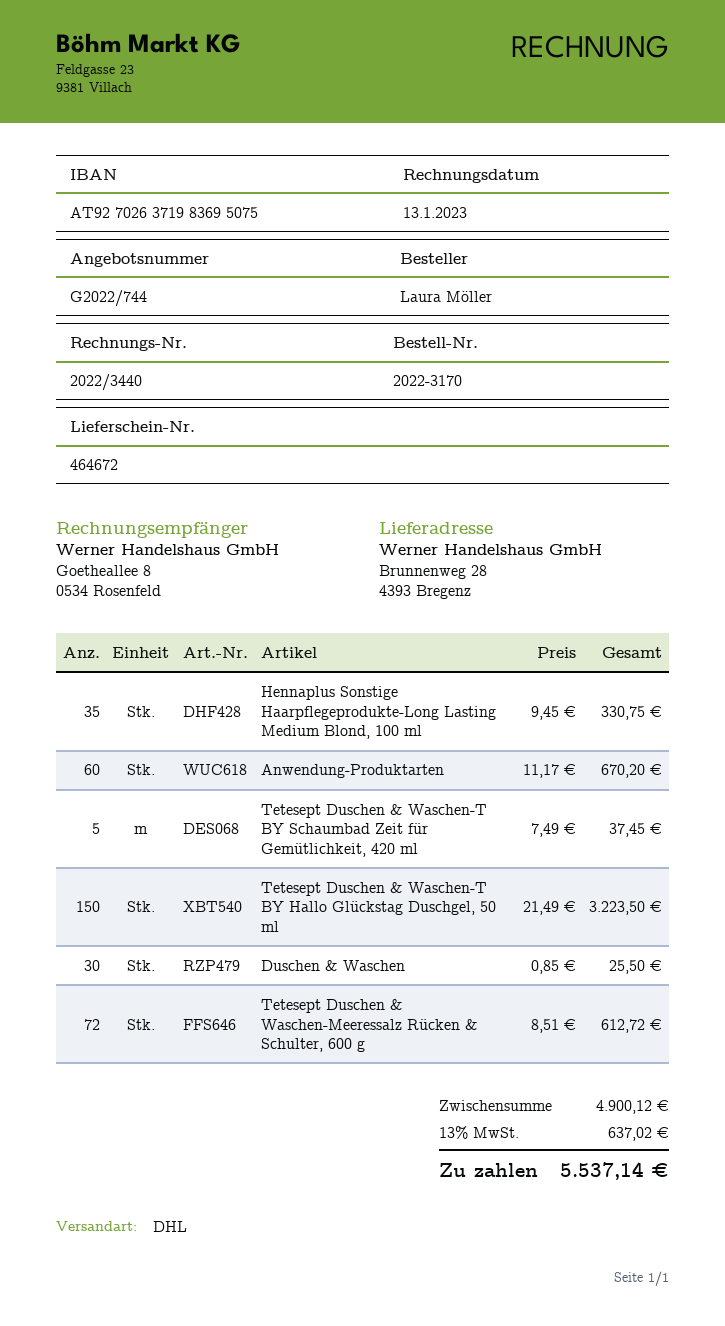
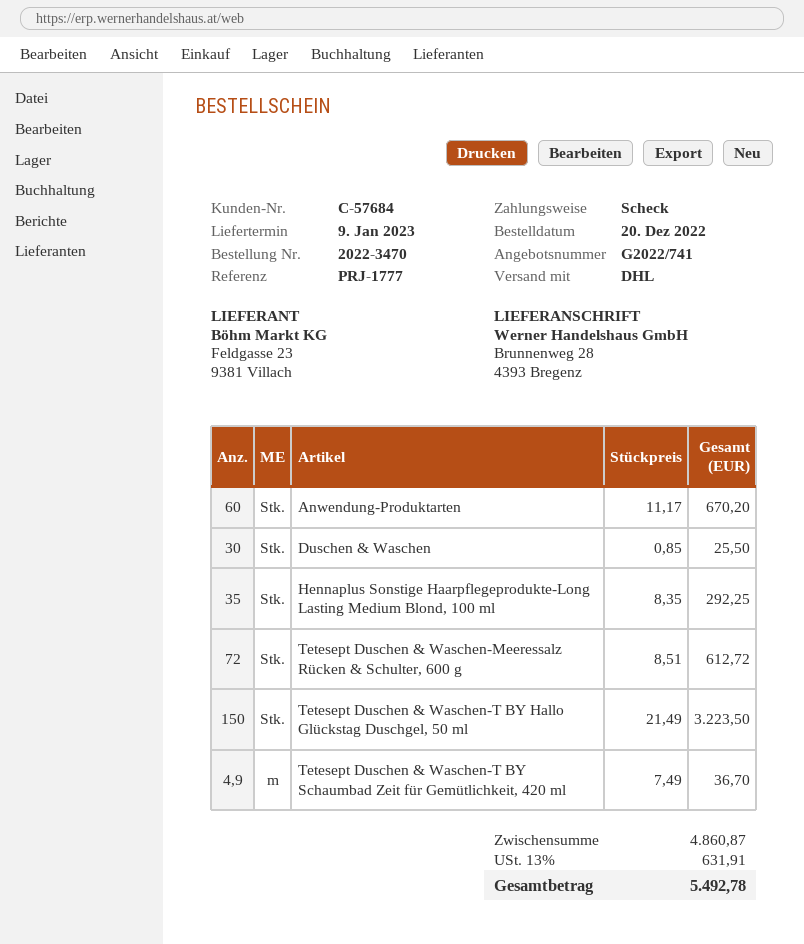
quote number: G2022/744 -> G2022/741
order number: 2022-3170 -> 2022-3470
Hennaplus Sonstige Haarpflegeprodukte-Long Lasting Medium Blond, 100 ml: 35 x 9.45 = 330.75 -> 35 x 8.35 = 292.25
Tetesept Duschen & Waschen-T BY Schaumbad Zeit für Gemütlichkeit, 420 ml: 5 x 7.49 = 37.45 -> 4.9 x 7.49 = 36.70
subtotal: 4900.12 -> 4860.87
tax: 13% = 637.02 -> 13% = 631.91
total: 5537.14 -> 5492.78

